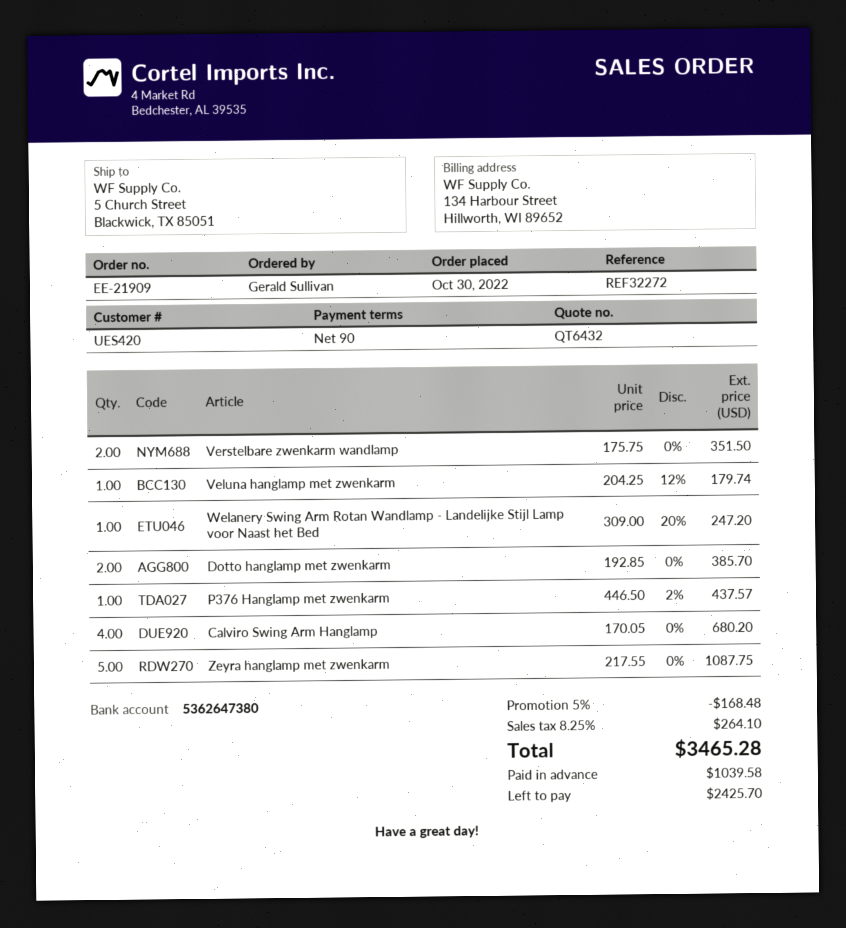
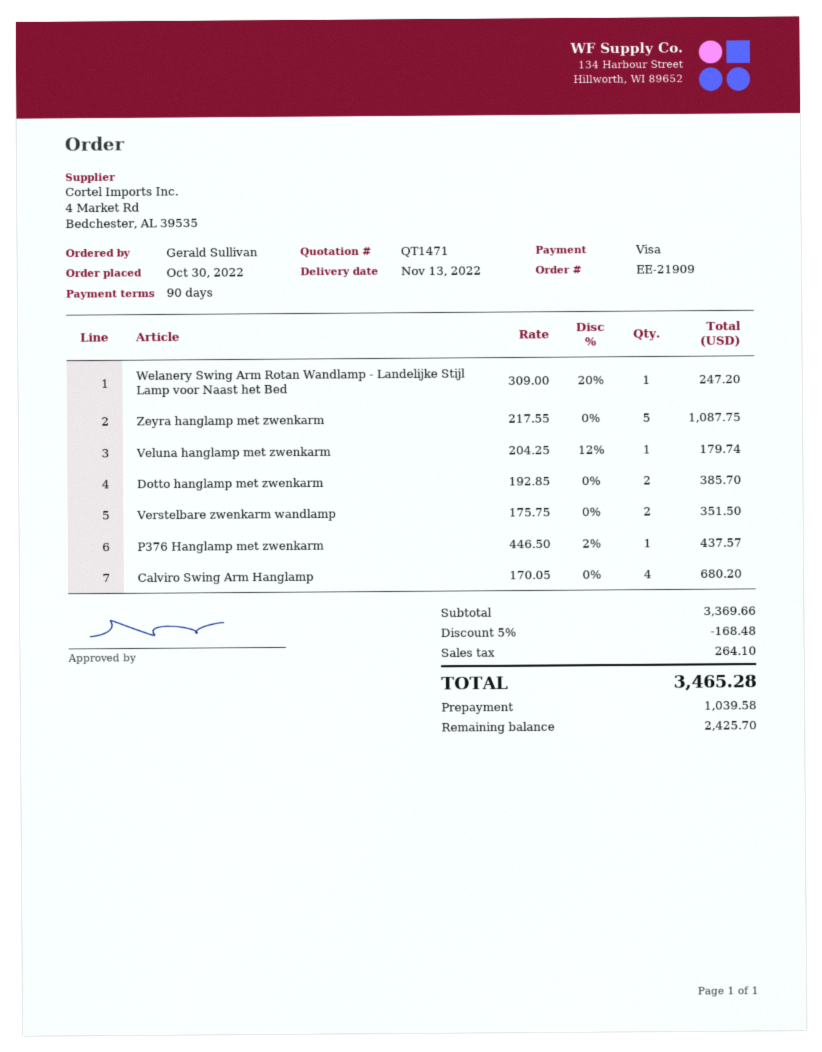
quote number: QT6432 -> QT1471

